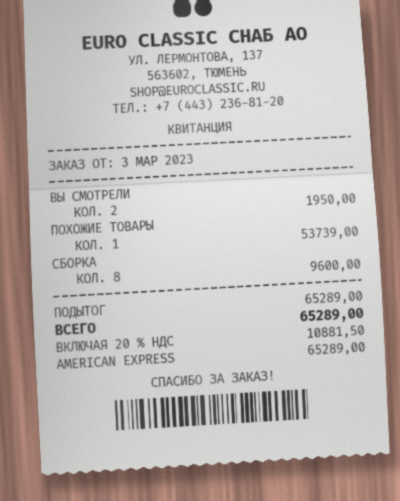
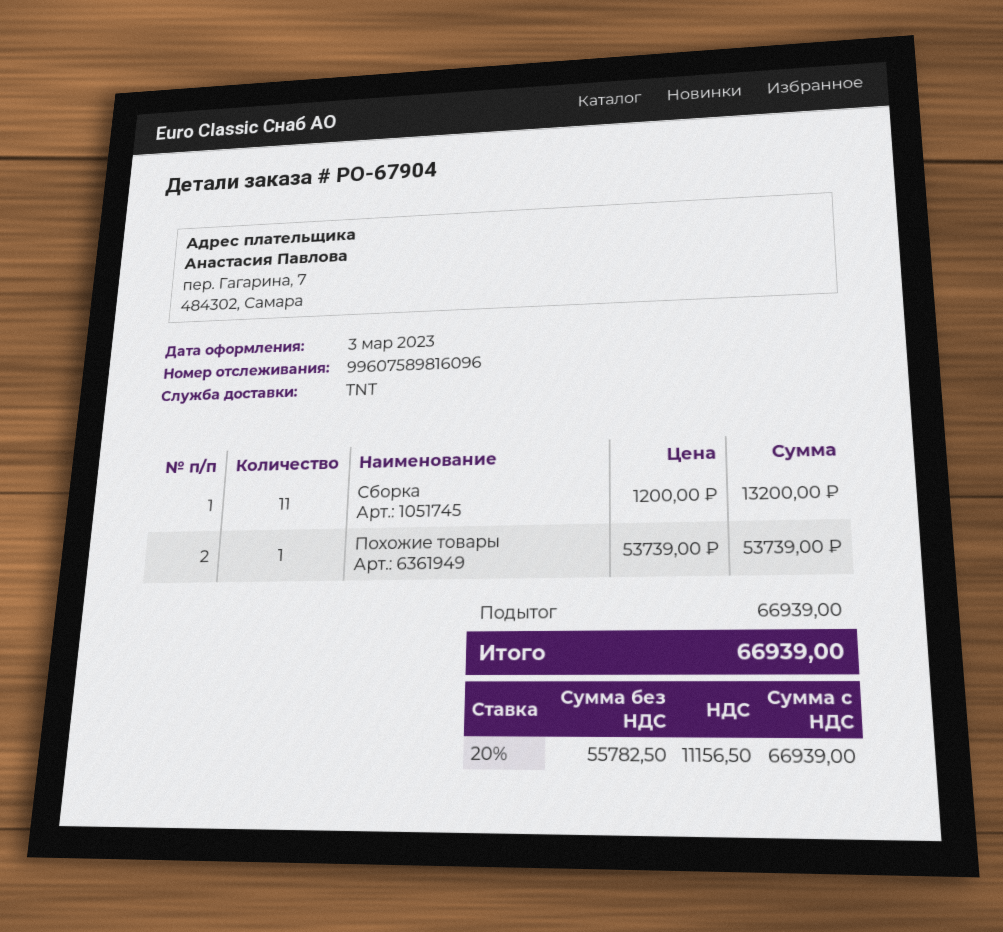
ВЫ СМОТРЕЛИ: 2 for 1950.00 -> none
СБОРКА: 8 for 9600.00 -> 11 for 13200.00
subtotal: 65289.00 -> 66939.00
tax: 20% = 10881.50 -> 20% = 11156.50
total: 65289.00 -> 66939.00

